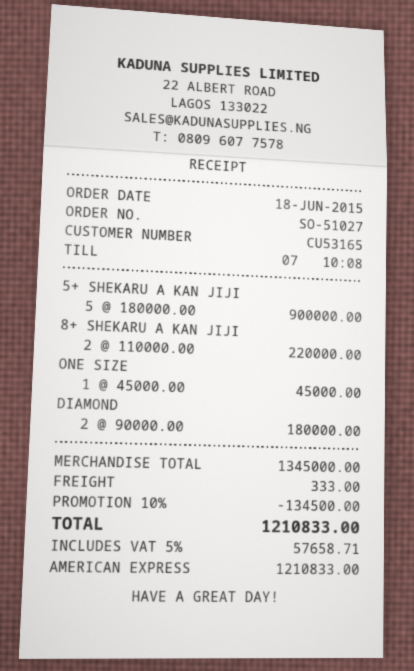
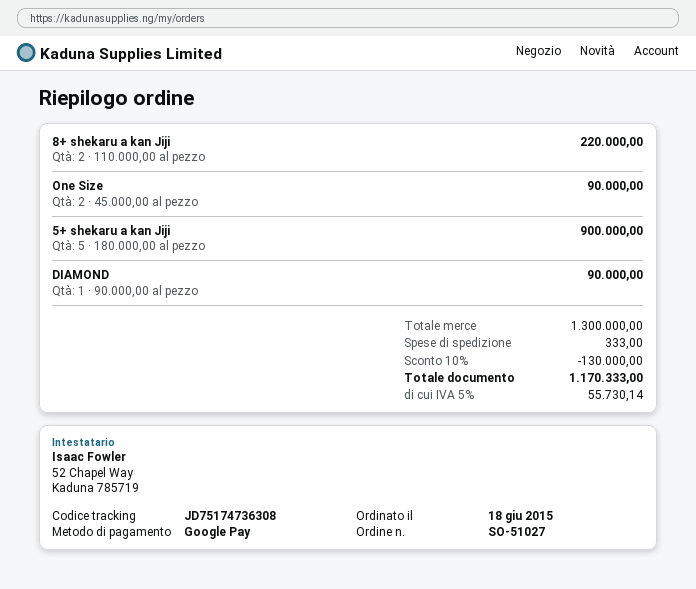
payment method: American Express -> Google Pay
ONE SIZE: 1 x 45000.00 = 45000.00 -> 2 x 45000.00 = 90000.00
DIAMOND: 2 x 90000.00 = 180000.00 -> 1 x 90000.00 = 90000.00
subtotal: 1345000.00 -> 1300000.00
discount: 10% = 134500.00 -> 10% = 130000.00
tax: 5% = 57658.71 -> 5% = 55730.14
total: 1210833.00 -> 1170333.00

